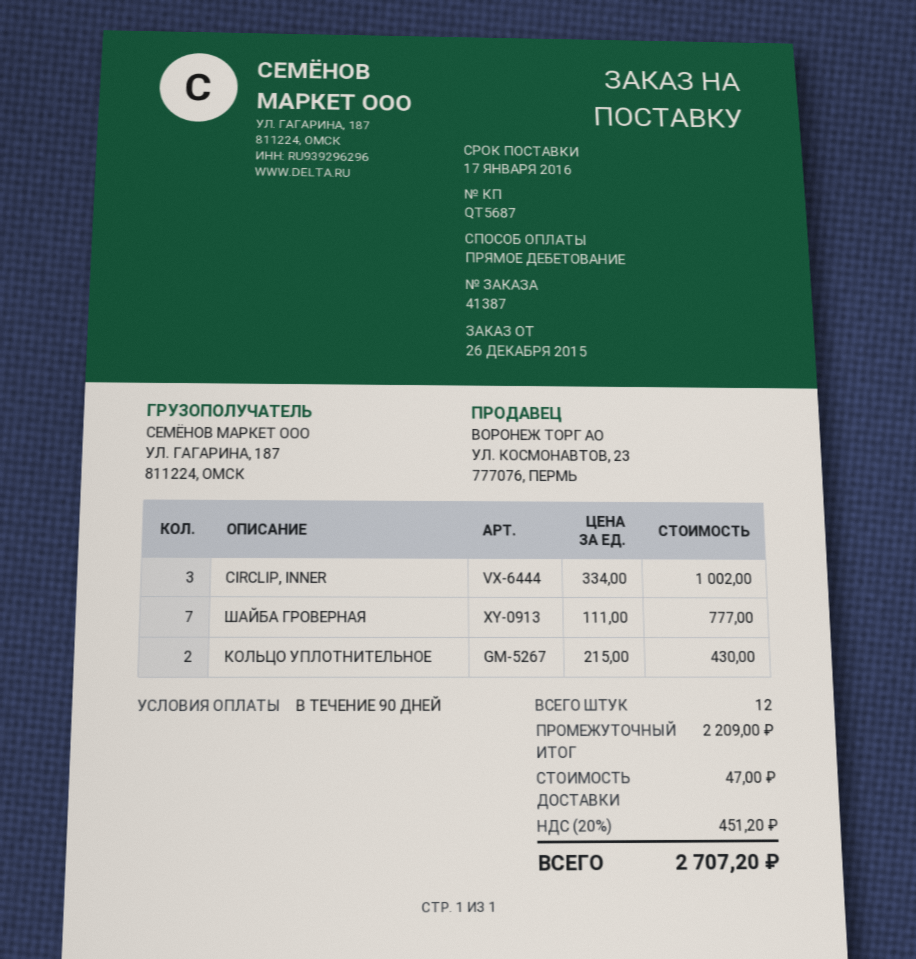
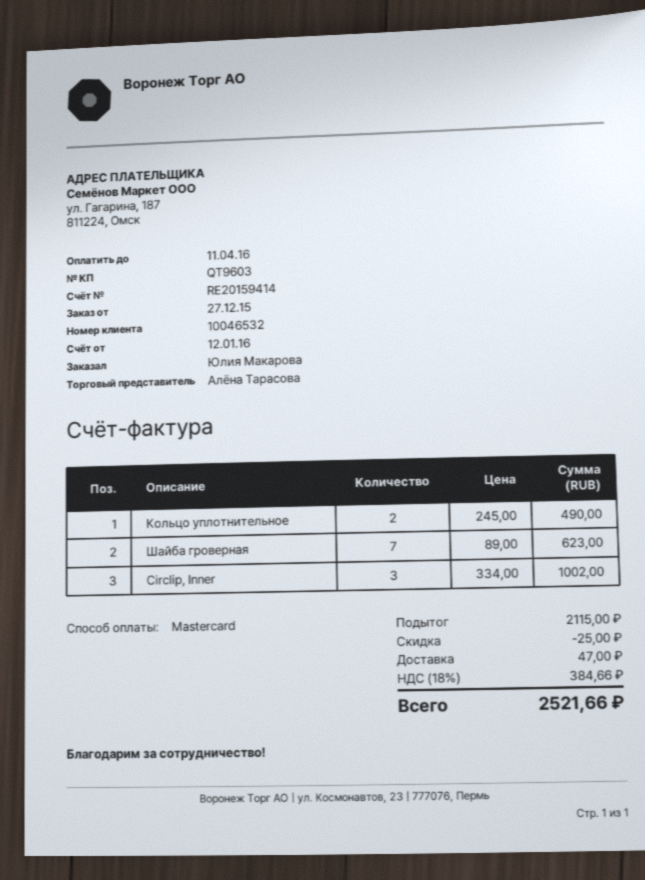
quote number: QT5687 -> QT9603
order date: 2015-12-26 -> 2015-12-27
payment method: direct debit -> Mastercard
ШАЙБА ГРОВЕРНАЯ: 7 x 111.00 = 777.00 -> 7 x 89.00 = 623.00
КОЛЬЦО УПЛОТНИТЕЛЬНОЕ: 2 x 215.00 = 430.00 -> 2 x 245.00 = 490.00
subtotal: 2209.00 -> 2115.00
discount: none -> 25.00
tax: 20% = 451.20 -> 18% = 384.66
total: 2707.20 -> 2521.66

